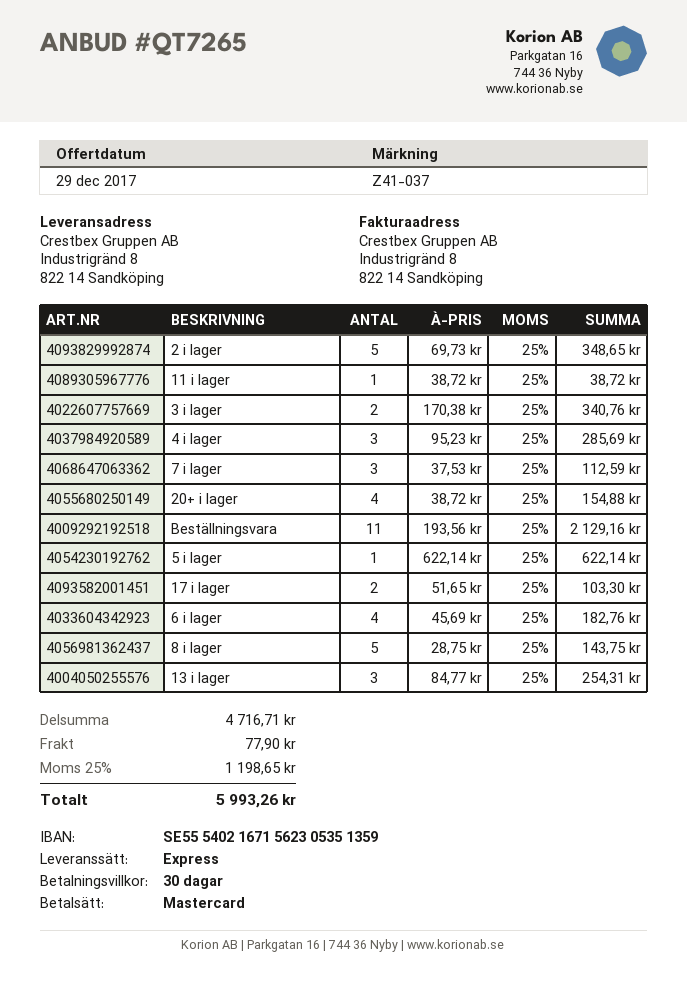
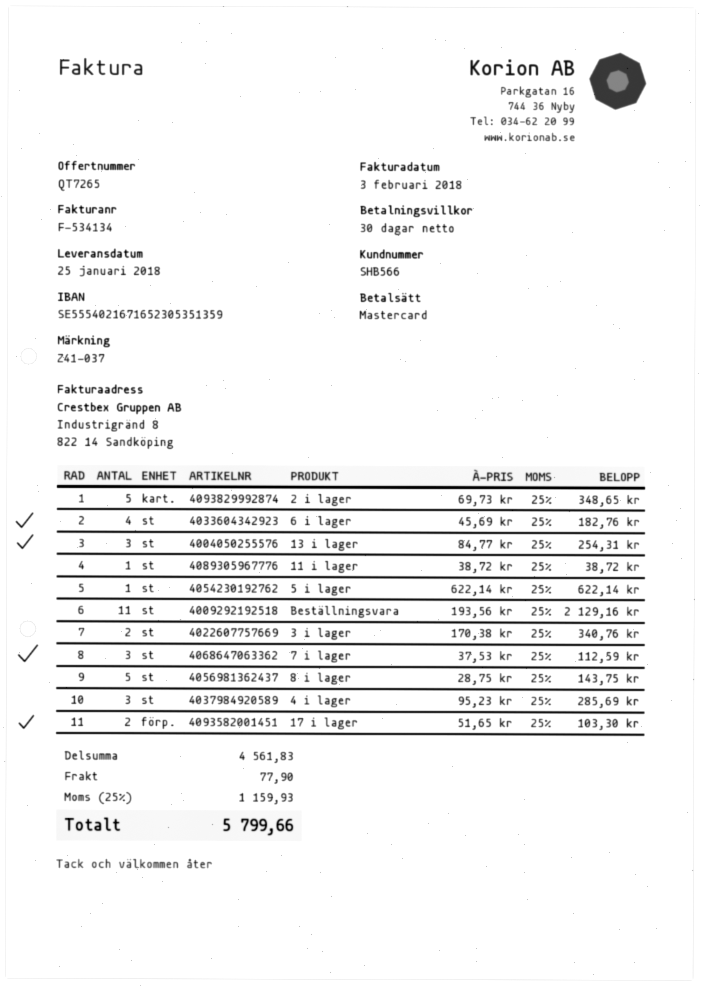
bank account: SE5554021671562305351359 -> SE5554021671652305351359
20+ i lager: 4 x 38.72 = 154.88 -> none
subtotal: 4716.71 -> 4561.83
tax: 25% = 1198.65 -> 25% = 1159.93
total: 5993.26 -> 5799.66

